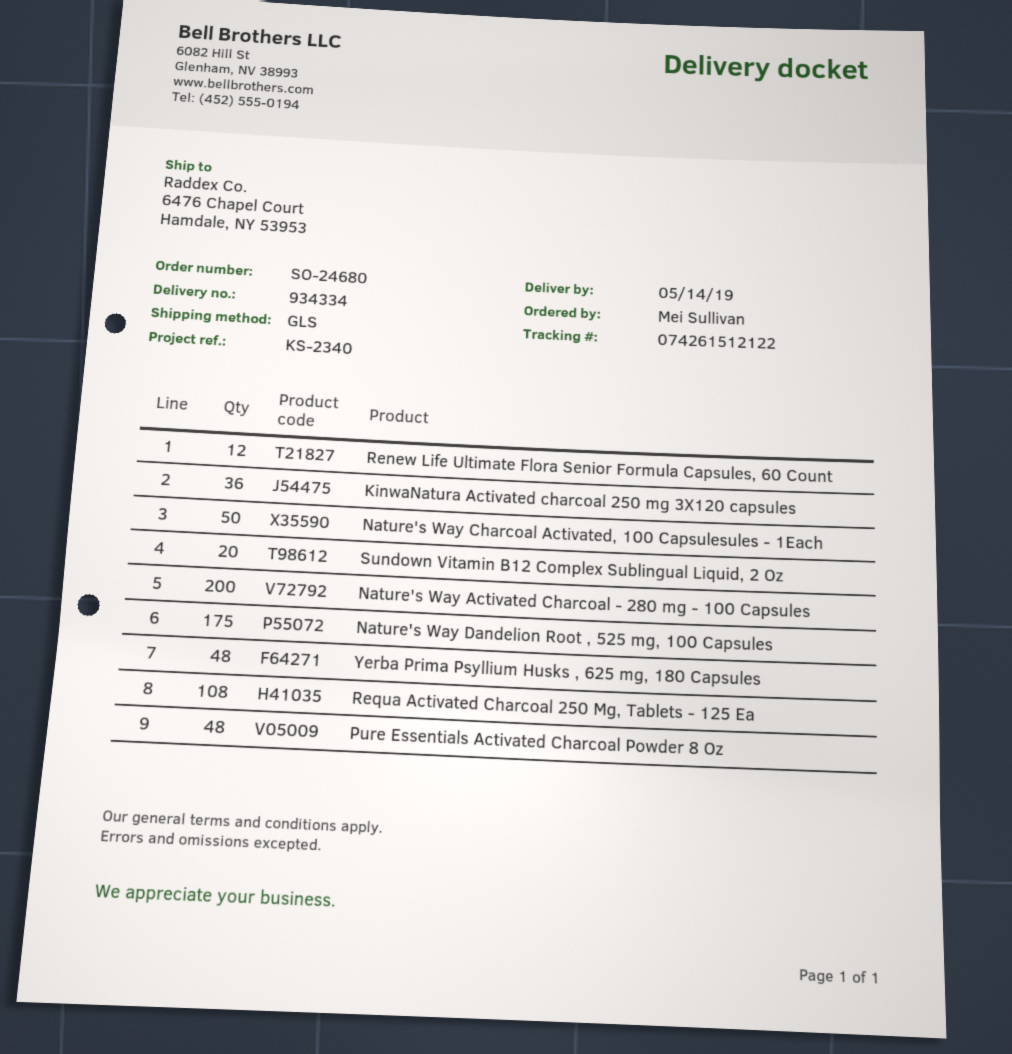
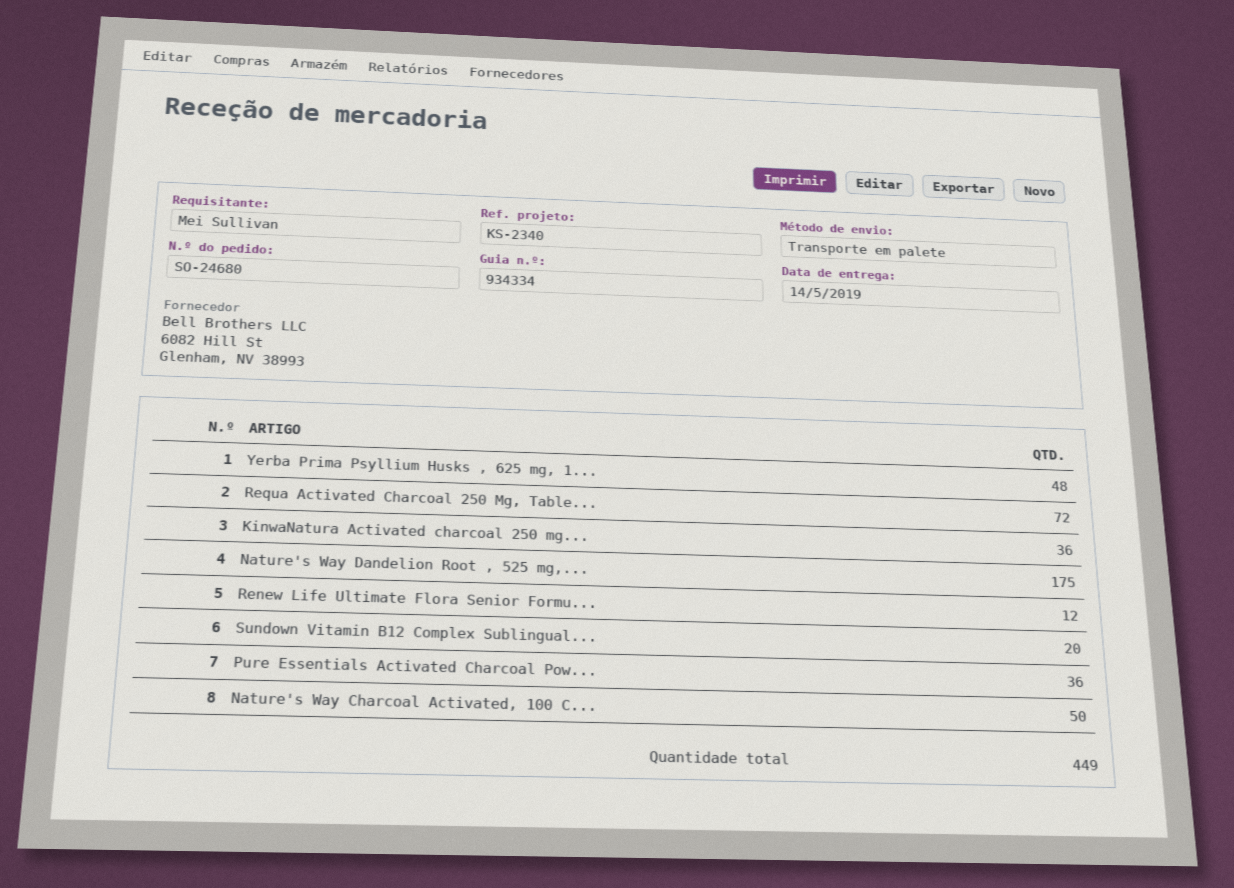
shipping method: GLS -> pallet freight
Nature's Way Activated Charcoal - 280 mg - 100 Capsules: 200 -> none
Requa Activated Charcoal 250 Mg, Tablets - 125 Ea: 108 -> 72
Pure Essentials Activated Charcoal Powder 8 Oz: 48 -> 36

